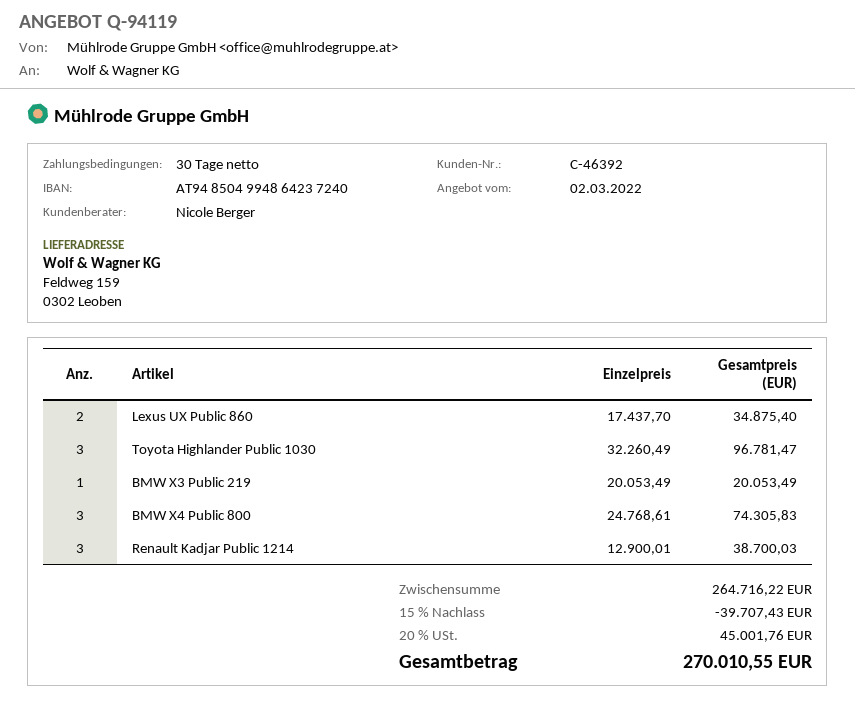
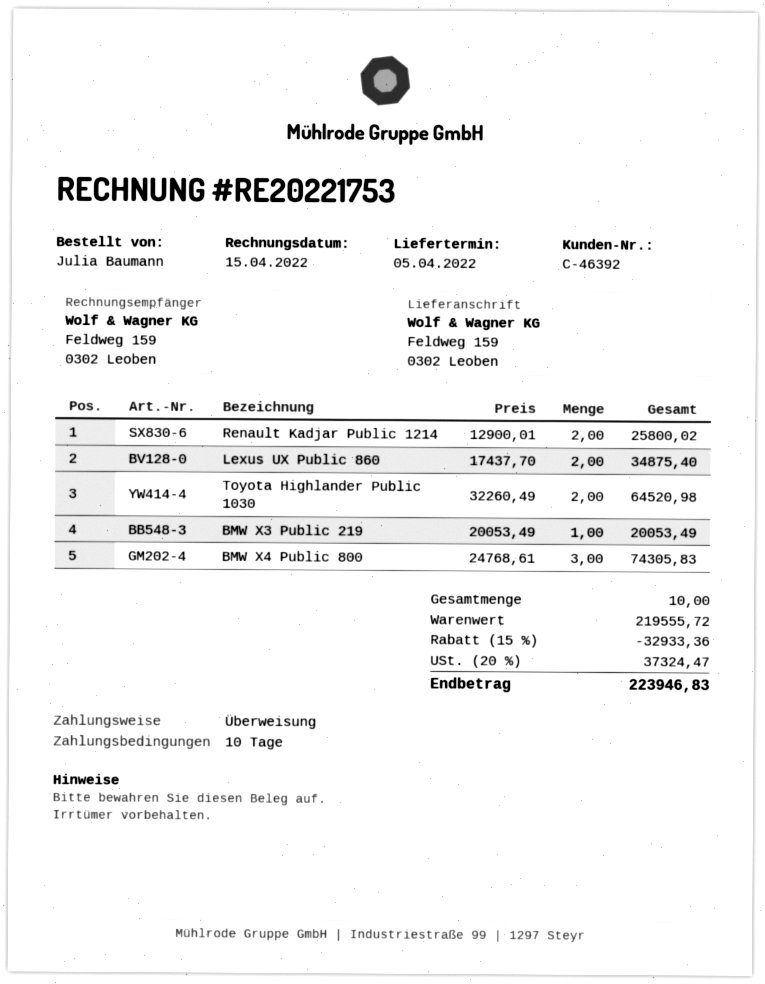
payment terms: 30 days -> 10 days
Toyota Highlander Public 1030: 3 x 32260.49 = 96781.47 -> 2 x 32260.49 = 64520.98
Renault Kadjar Public 1214: 3 x 12900.01 = 38700.03 -> 2 x 12900.01 = 25800.02
subtotal: 264716.22 -> 219555.72
discount: 15% = 39707.43 -> 15% = 32933.36
tax: 20% = 45001.76 -> 20% = 37324.47
total: 270010.55 -> 223946.83

